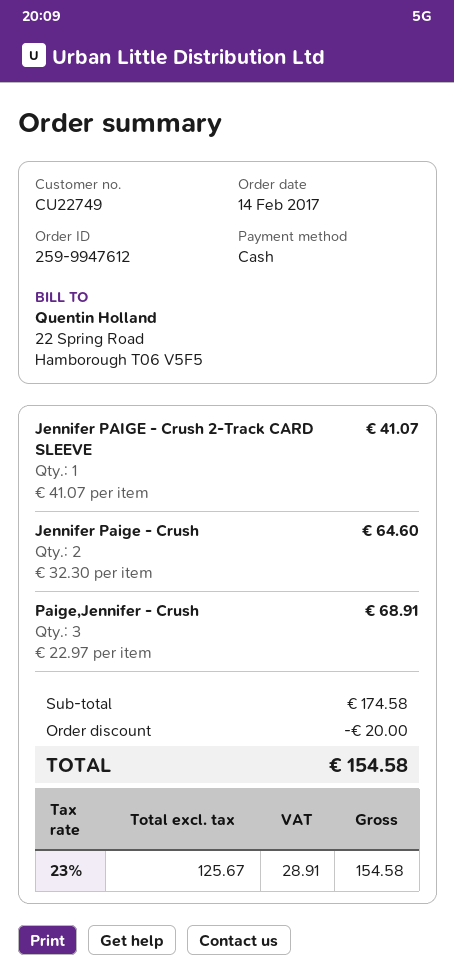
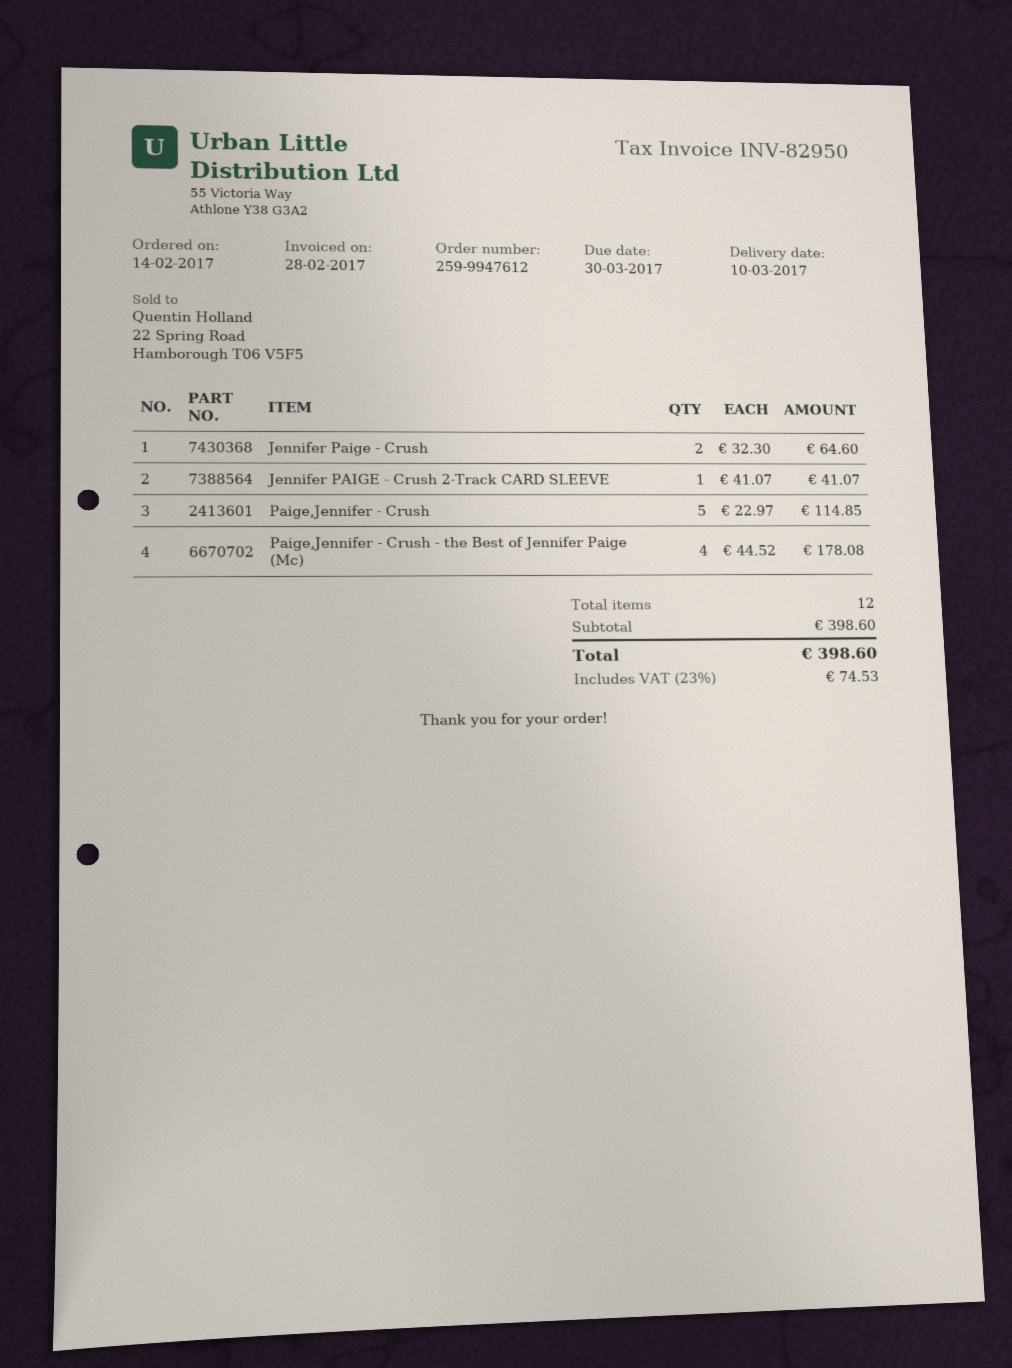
Paige,Jennifer - Crush: 3 x 22.97 = 68.91 -> 5 x 22.97 = 114.85
Paige,Jennifer - Crush - the Best of Jennifer Paige (Mc): none -> 4 x 44.52 = 178.08
subtotal: 174.58 -> 398.60
discount: 20.00 -> none
tax: 23% = 28.91 -> 23% = 74.53
total: 154.58 -> 398.60

